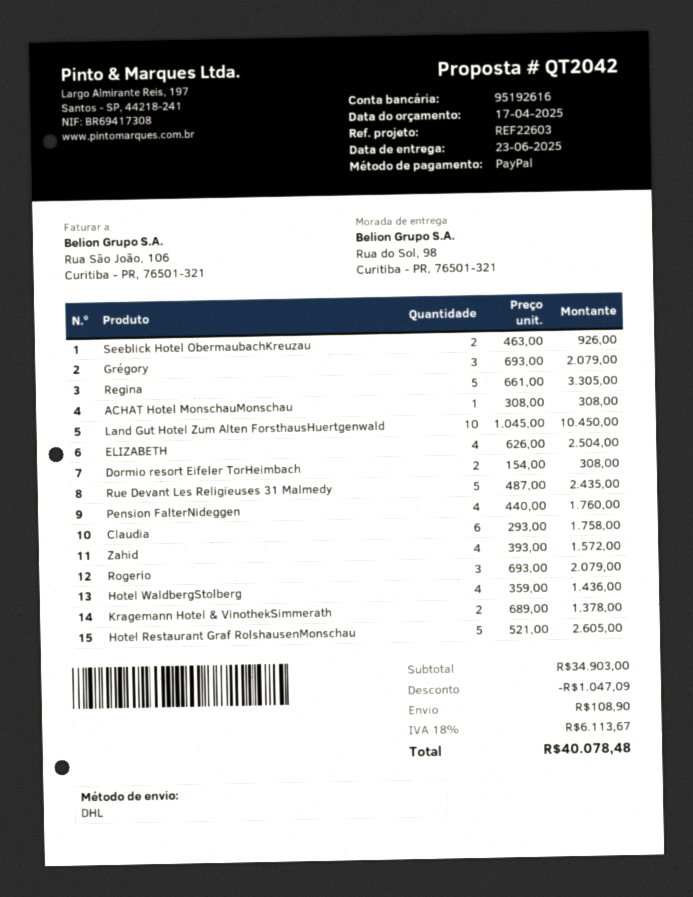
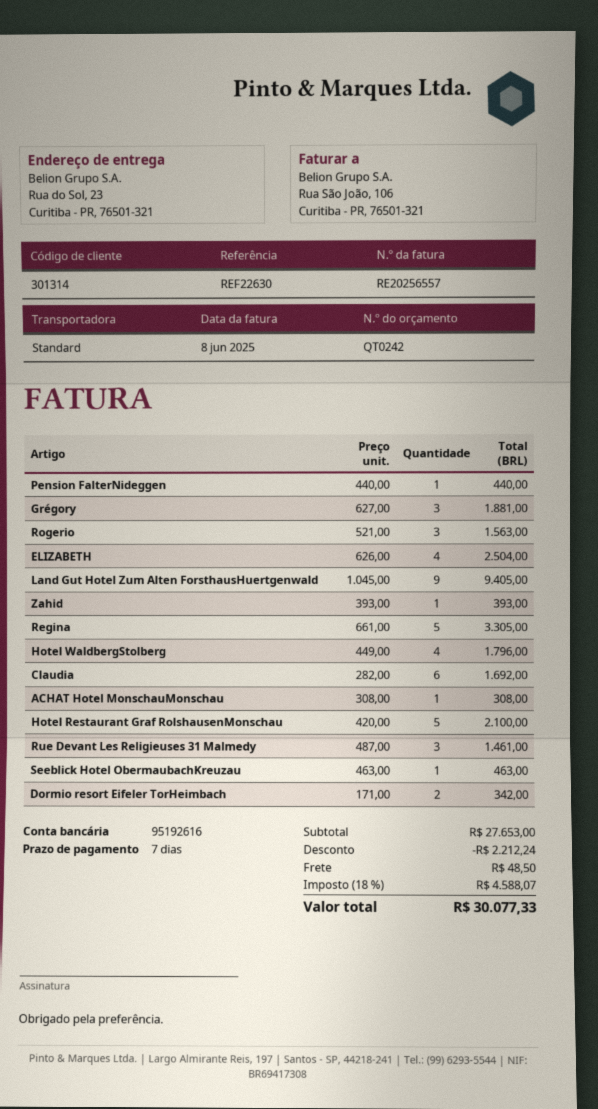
quote number: QT2042 -> QT0242
reference: REF22603 -> REF22630
shipping method: DHL -> standard
ship to: Rua do Sol, 98, Curitiba - PR, 76501-321 -> Rua do Sol, 23, Curitiba - PR, 76501-321
Seeblick Hotel ObermaubachKreuzau: 2 x 463.00 = 926.00 -> 1 x 463.00 = 463.00
Grégory: 3 x 693.00 = 2079.00 -> 3 x 627.00 = 1881.00
Land Gut Hotel Zum Alten ForsthausHuertgenwald: 10 x 1045.00 = 10450.00 -> 9 x 1045.00 = 9405.00
Dormio resort Eifeler TorHeimbach: 2 x 154.00 = 308.00 -> 2 x 171.00 = 342.00
Rue Devant Les Religieuses 31 Malmedy: 5 x 487.00 = 2435.00 -> 3 x 487.00 = 1461.00
Pension FalterNideggen: 4 x 440.00 = 1760.00 -> 1 x 440.00 = 440.00
Claudia: 6 x 293.00 = 1758.00 -> 6 x 282.00 = 1692.00
Zahid: 4 x 393.00 = 1572.00 -> 1 x 393.00 = 393.00
Rogerio: 3 x 693.00 = 2079.00 -> 3 x 521.00 = 1563.00
Hotel WaldbergStolberg: 4 x 359.00 = 1436.00 -> 4 x 449.00 = 1796.00
Kragemann Hotel & VinothekSimmerath: 2 x 689.00 = 1378.00 -> none
Hotel Restaurant Graf RolshausenMonschau: 5 x 521.00 = 2605.00 -> 5 x 420.00 = 2100.00
subtotal: 34903.00 -> 27653.00
discount: 1047.09 -> 2212.24
shipping: 108.90 -> 48.50
tax: 18% = 6113.67 -> 18% = 4588.07
total: 40078.48 -> 30077.33

